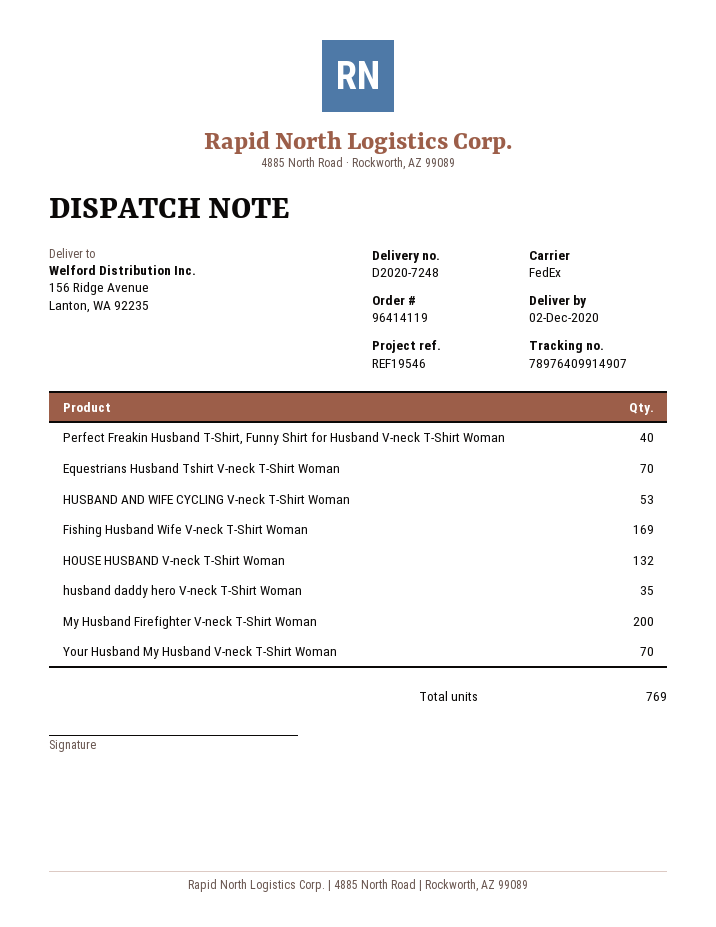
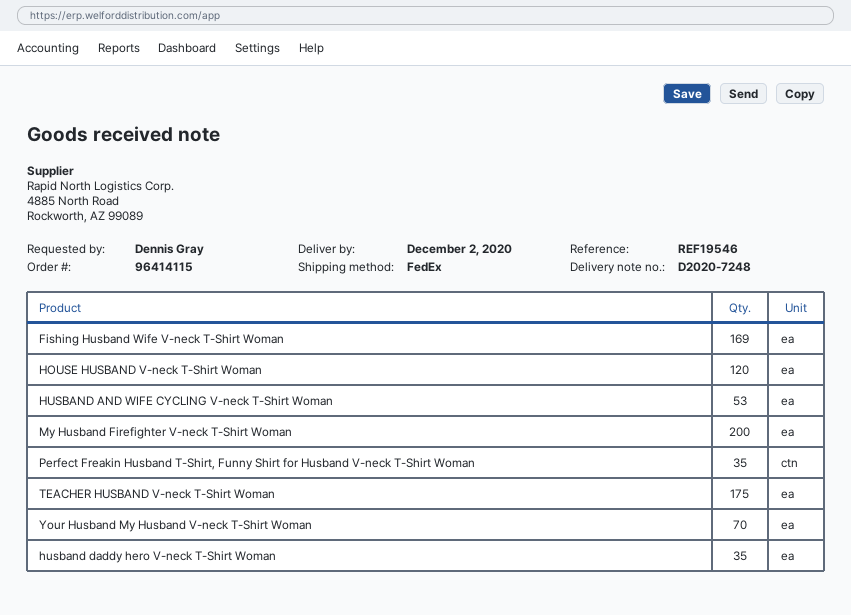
order number: 96414119 -> 96414115
Perfect Freakin Husband T-Shirt, Funny Shirt for Husband V-neck T-Shirt Woman: 40 -> 35
Equestrians Husband Tshirt V-neck T-Shirt Woman: 70 -> none
HOUSE HUSBAND V-neck T-Shirt Woman: 132 -> 120
TEACHER HUSBAND V-neck T-Shirt Woman: none -> 175

